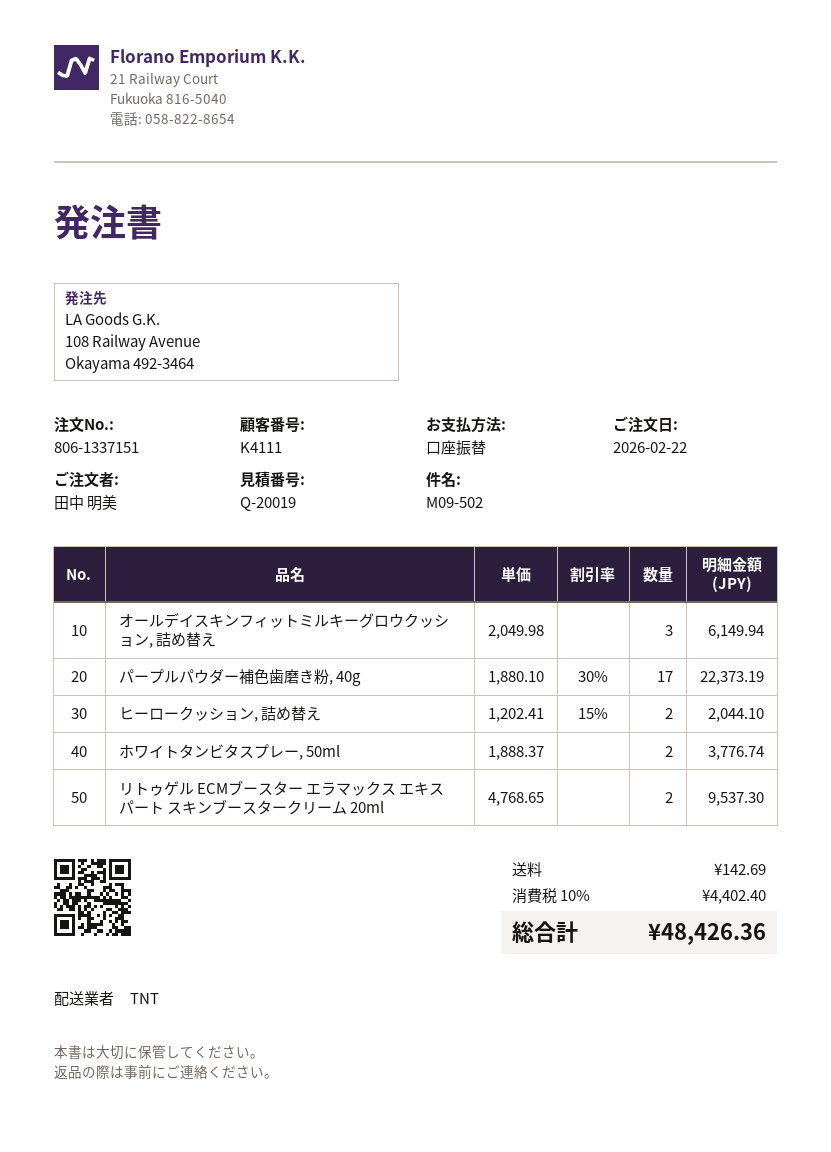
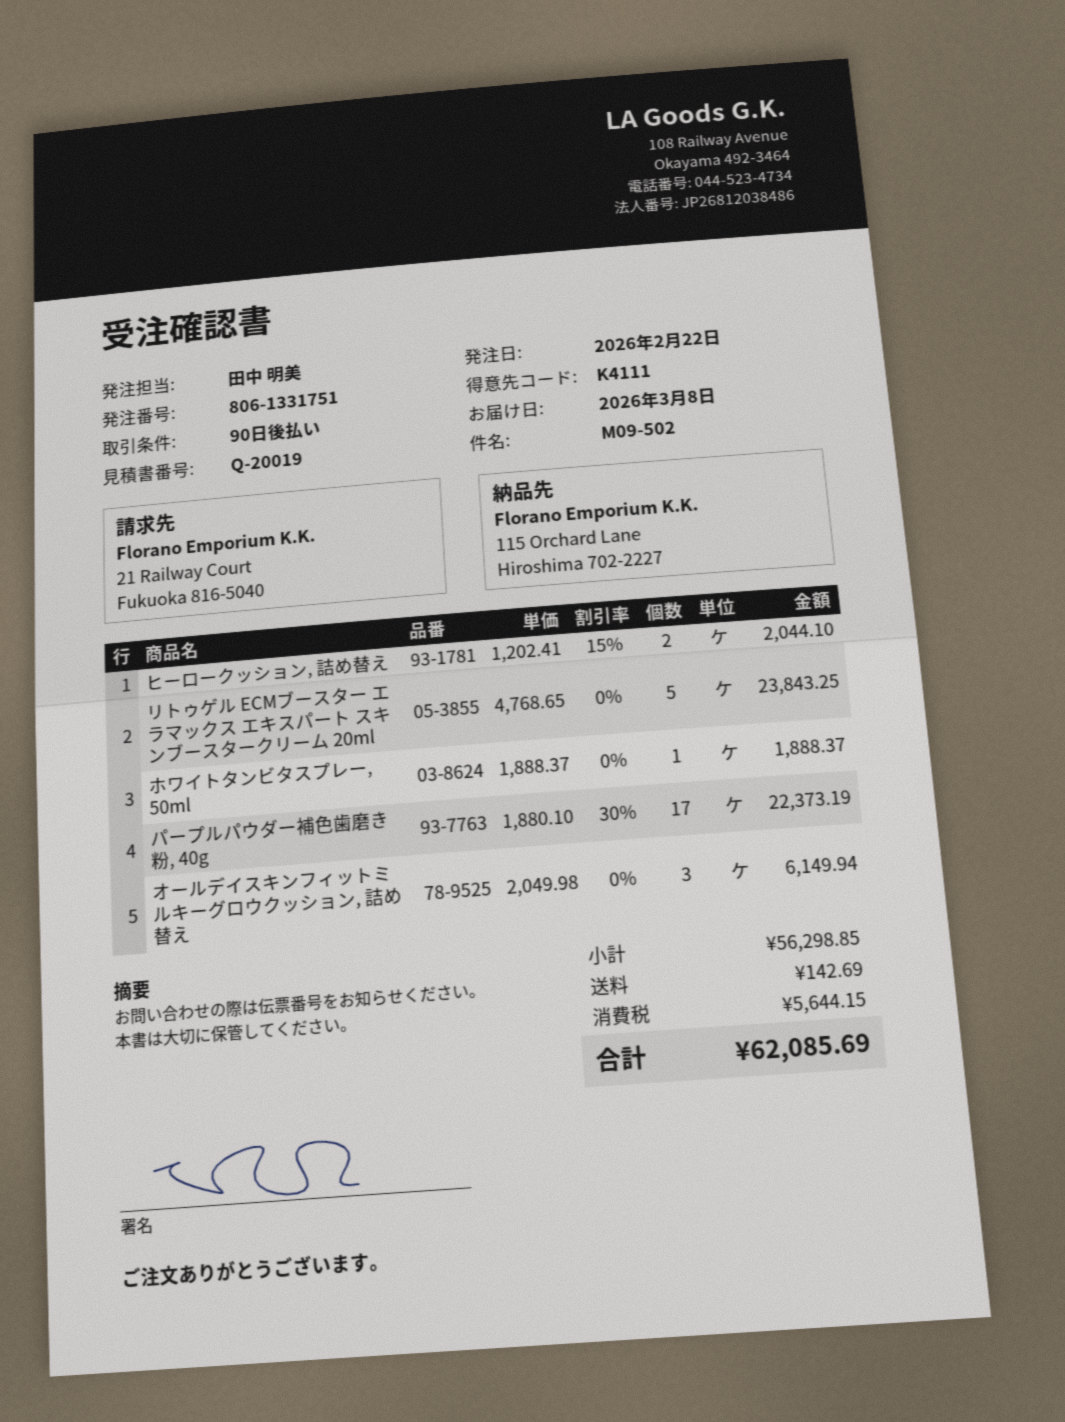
order number: 806-1337151 -> 806-1331751
ホワイトタンビタスプレー, 50ml: 2 x 1888.37 = 3776.74 -> 1 x 1888.37 = 1888.37
リトゥゲル ECMブースター エラマックス エキスパート スキンブースタークリーム 20ml: 2 x 4768.65 = 9537.30 -> 5 x 4768.65 = 23843.25
tax: 4402.40 -> 5644.15
total: 48426.36 -> 62085.69

